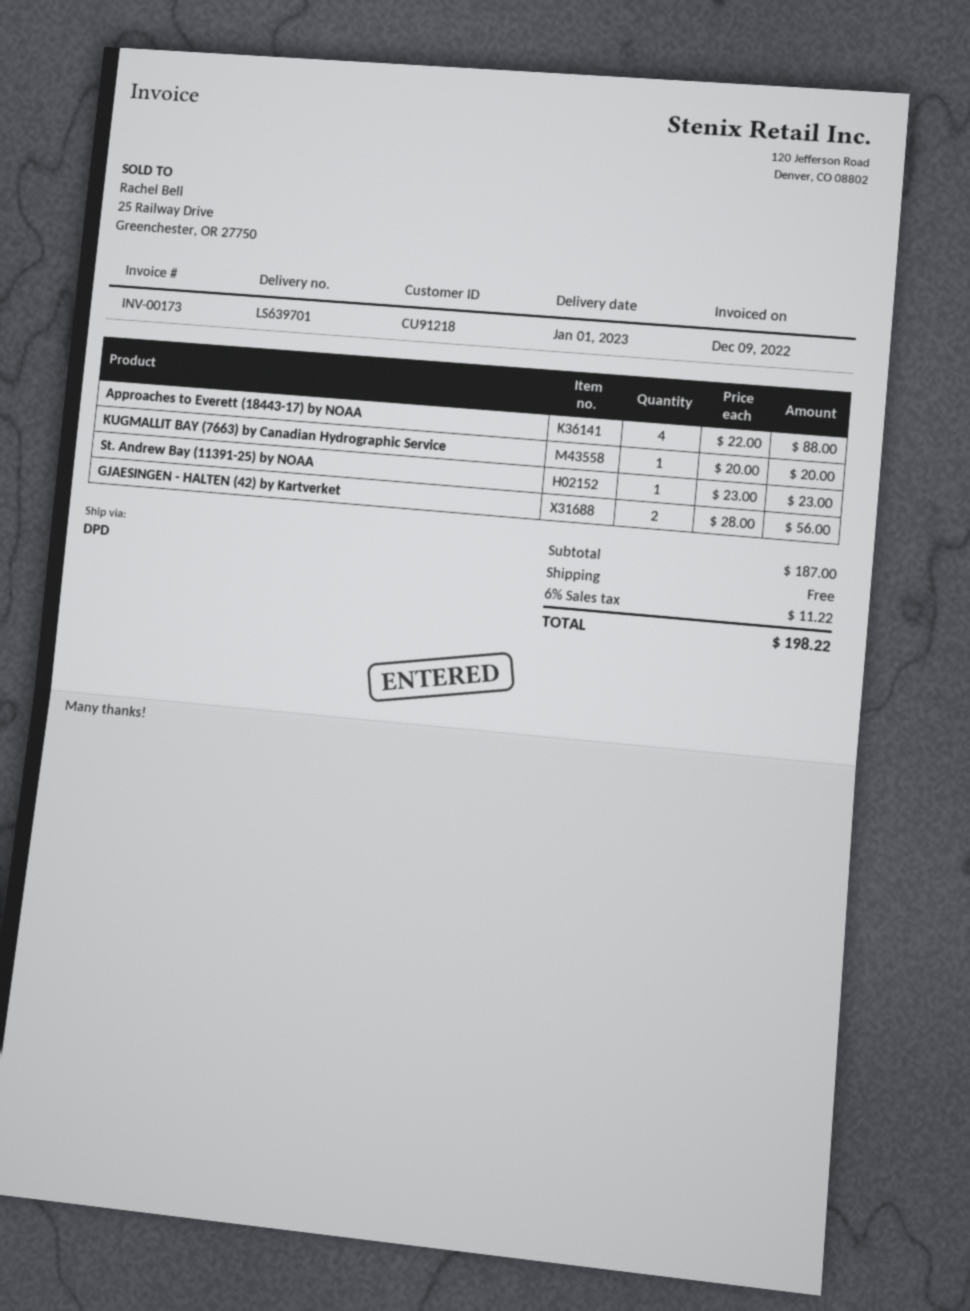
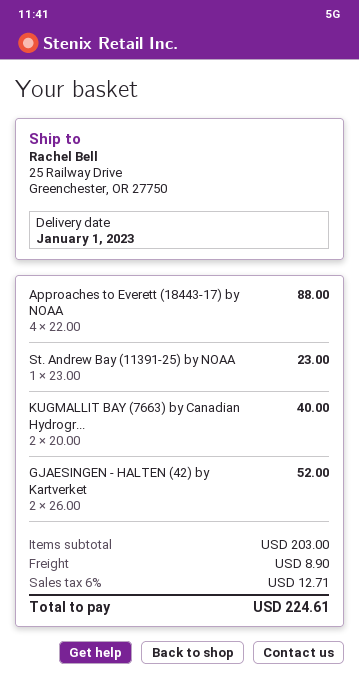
KUGMALLIT BAY (7663) by Canadian Hydrographic Service: 1 x 20.00 = 20.00 -> 2 x 20.00 = 40.00
GJAESINGEN - HALTEN (42) by Kartverket: 2 x 28.00 = 56.00 -> 2 x 26.00 = 52.00
subtotal: 187.00 -> 203.00
shipping: 0.00 -> 8.90
tax: 6% = 11.22 -> 6% = 12.71
total: 198.22 -> 224.61

